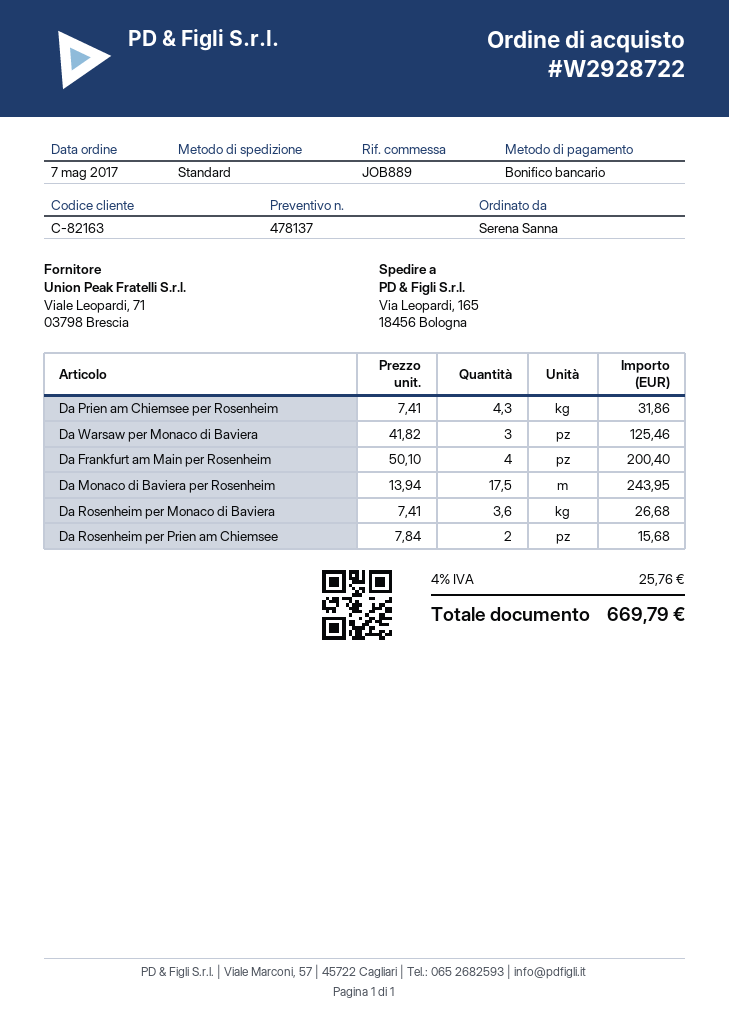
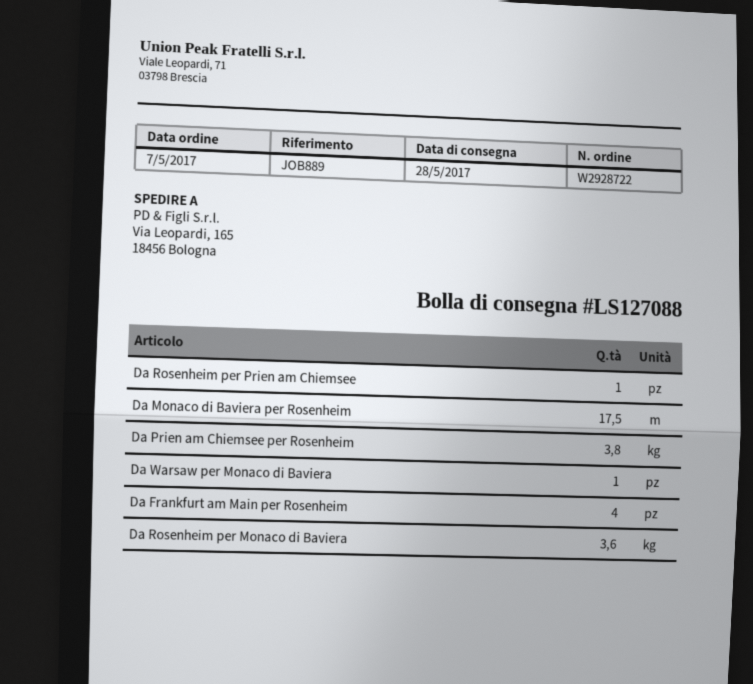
Da Prien am Chiemsee per Rosenheim: 4.3 -> 3.8
Da Warsaw per Monaco di Baviera: 3 -> 1
Da Rosenheim per Prien am Chiemsee: 2 -> 1

